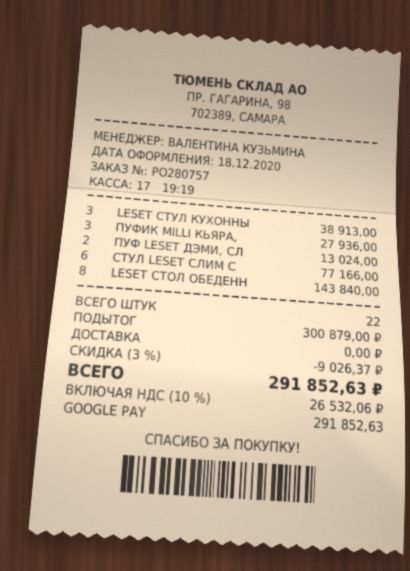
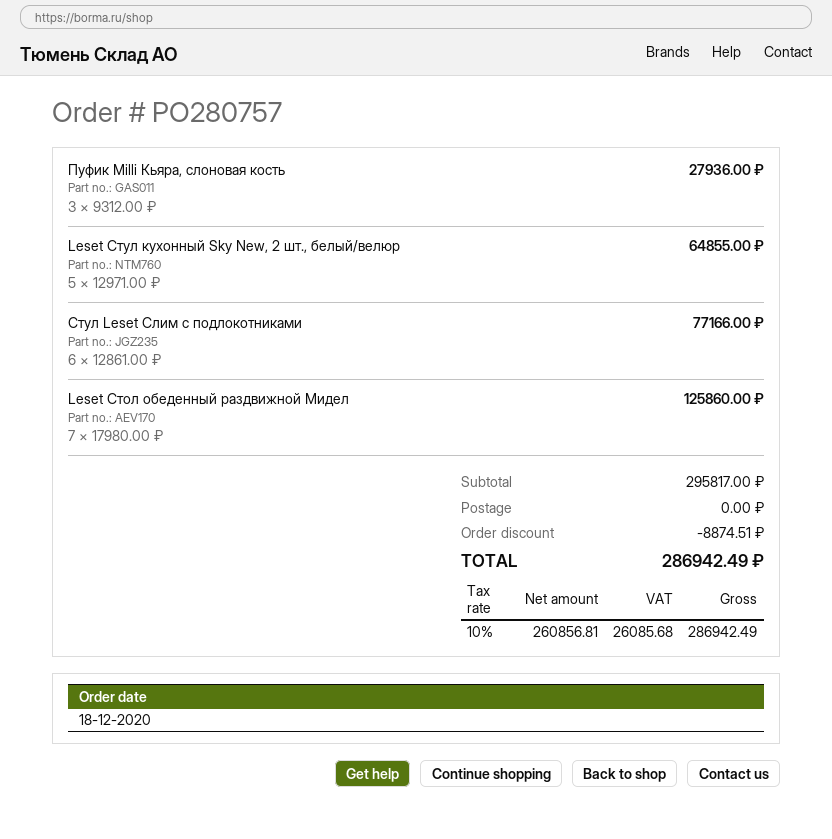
LESET СТУЛ КУХОННЫ: 3 for 38913.00 -> 5 for 64855.00
ПУФ LESET ДЭМИ, СЛ: 2 for 13024.00 -> none
LESET СТОЛ ОБЕДЕНН: 8 for 143840.00 -> 7 for 125860.00
subtotal: 300879.00 -> 295817.00
discount: 9026.37 -> 8874.51
tax: 10% = 26532.06 -> 10% = 26085.68
total: 291852.63 -> 286942.49

